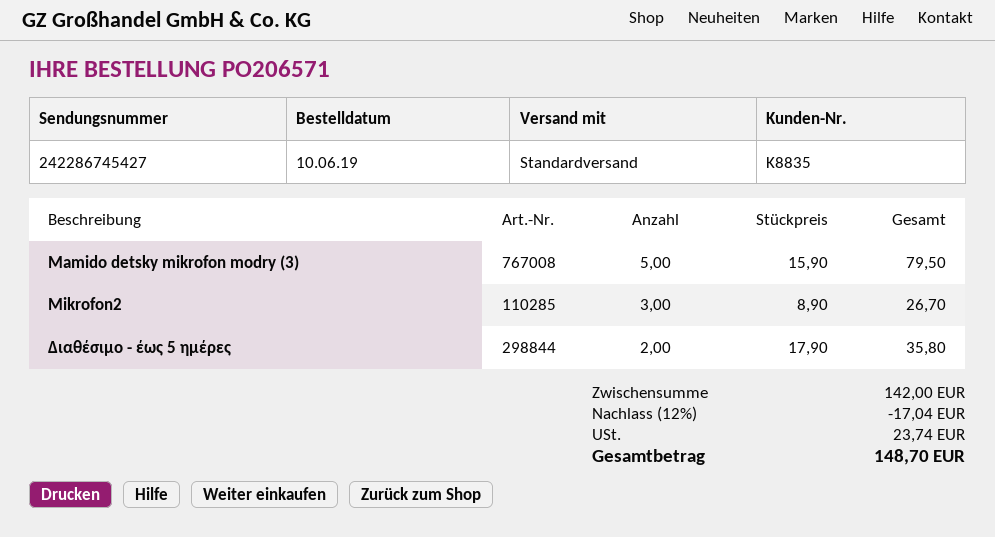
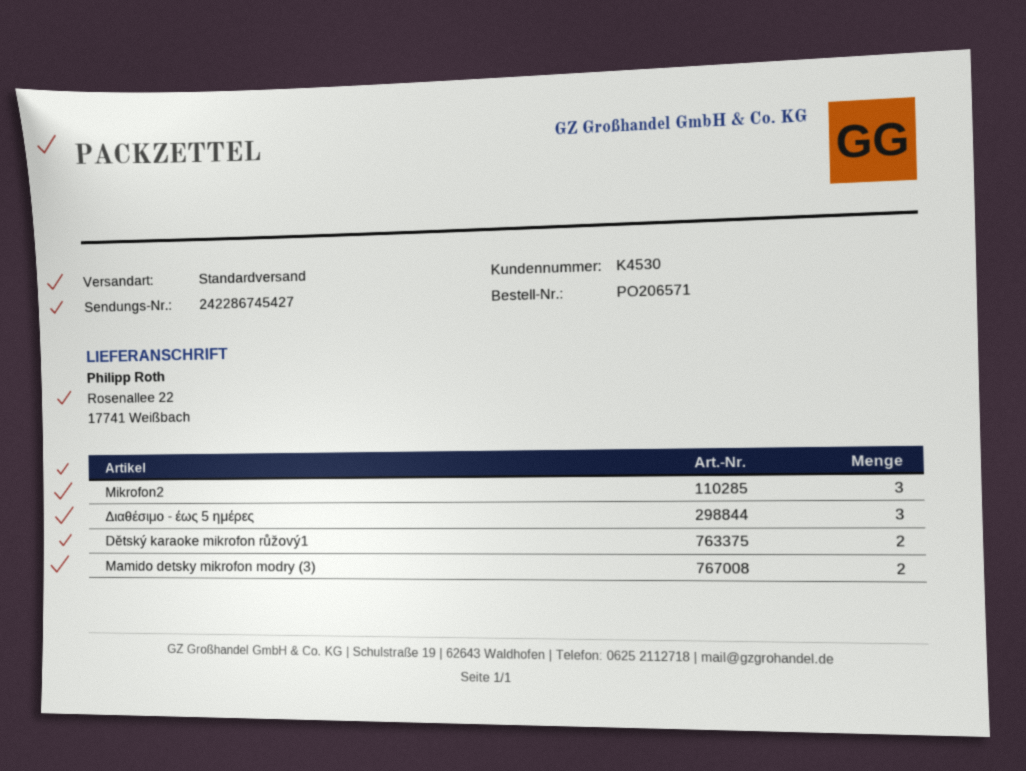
customer number: K8835 -> K4530
Mamido detsky mikrofon modry (3): 5 -> 2
Διαθέσιμο - έως 5 ημέρες: 2 -> 3
Dětský karaoke mikrofon růžový1: none -> 2

